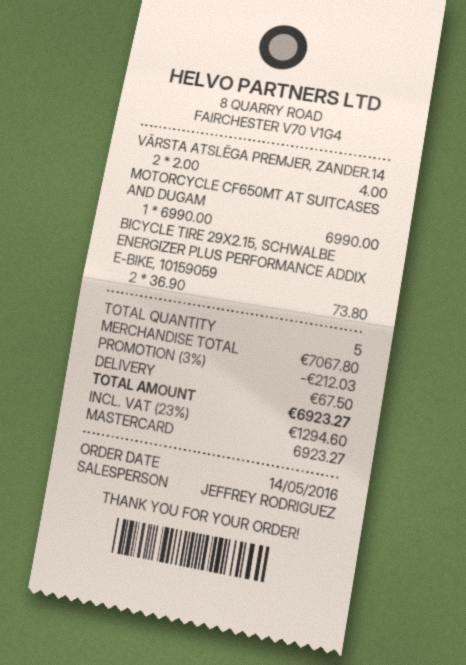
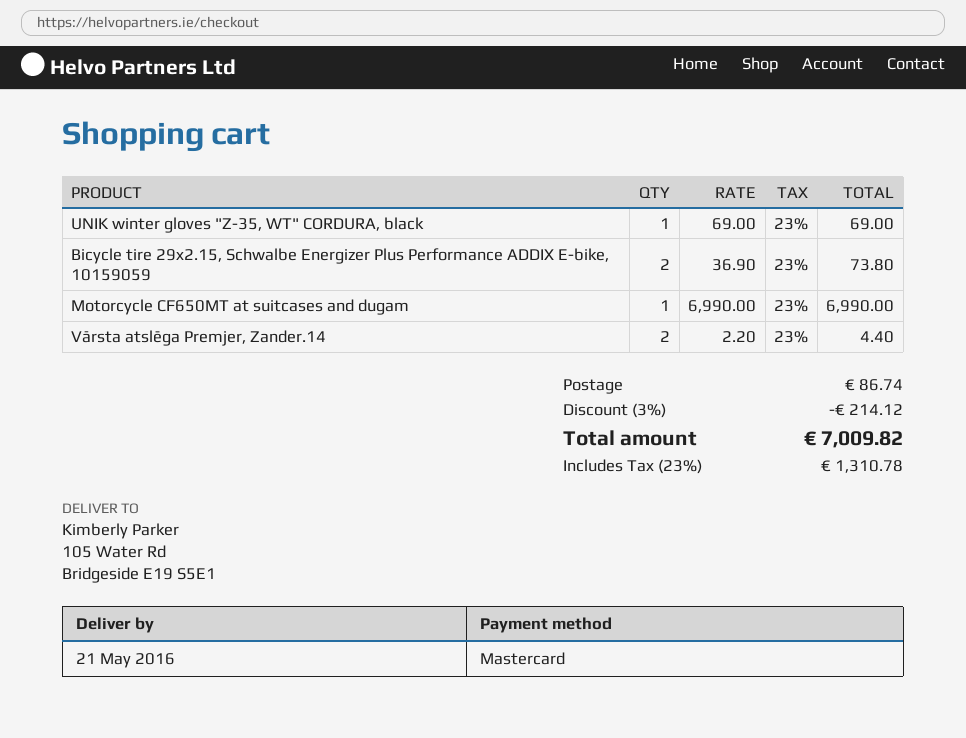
VĀRSTA ATSLĒGA PREMJER, ZANDER.14: 2 x 2.00 = 4.00 -> 2 x 2.20 = 4.40
UNIK winter gloves "Z-35, WT" CORDURA, black: none -> 1 x 69.00 = 69.00
discount: 3% = 212.03 -> 3% = 214.12
shipping: 67.50 -> 86.74
tax: 23% = 1294.60 -> 23% = 1310.78
total: 6923.27 -> 7009.82

